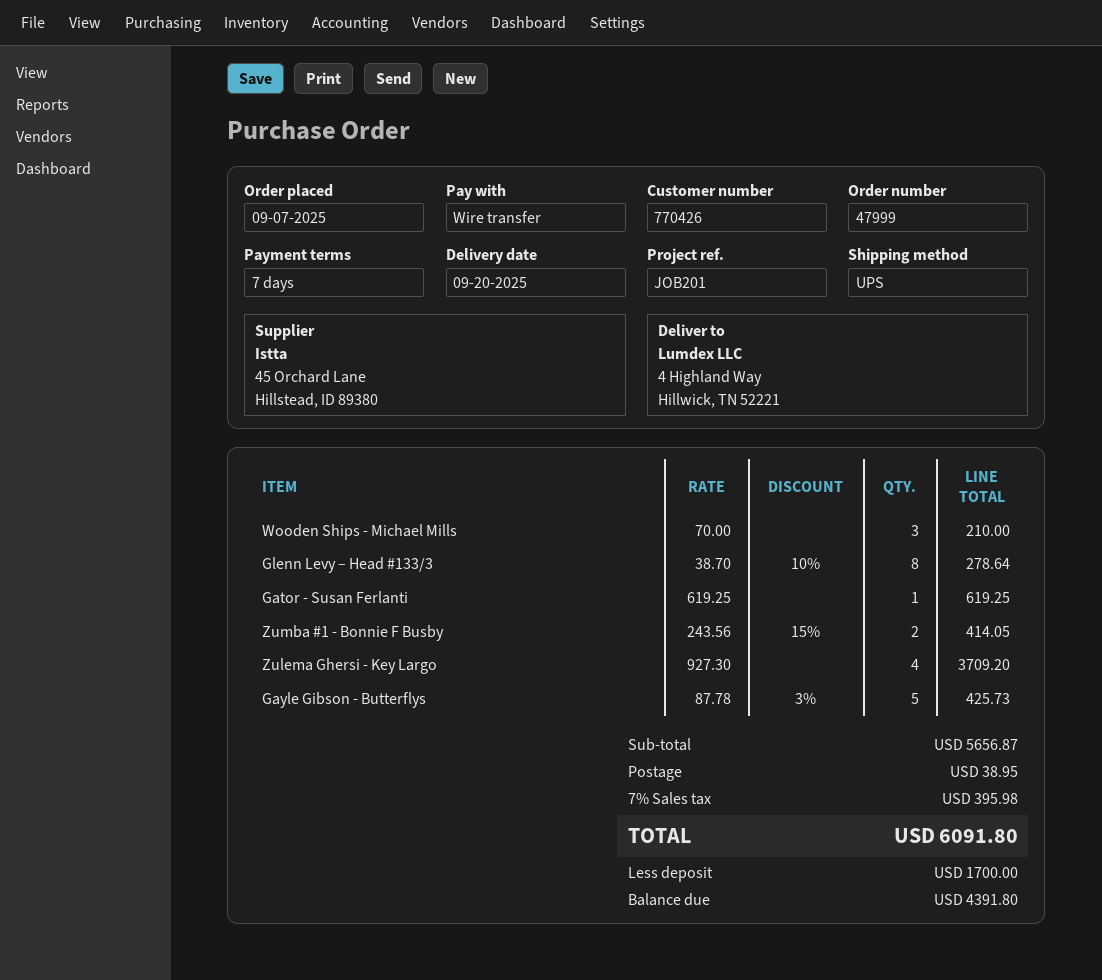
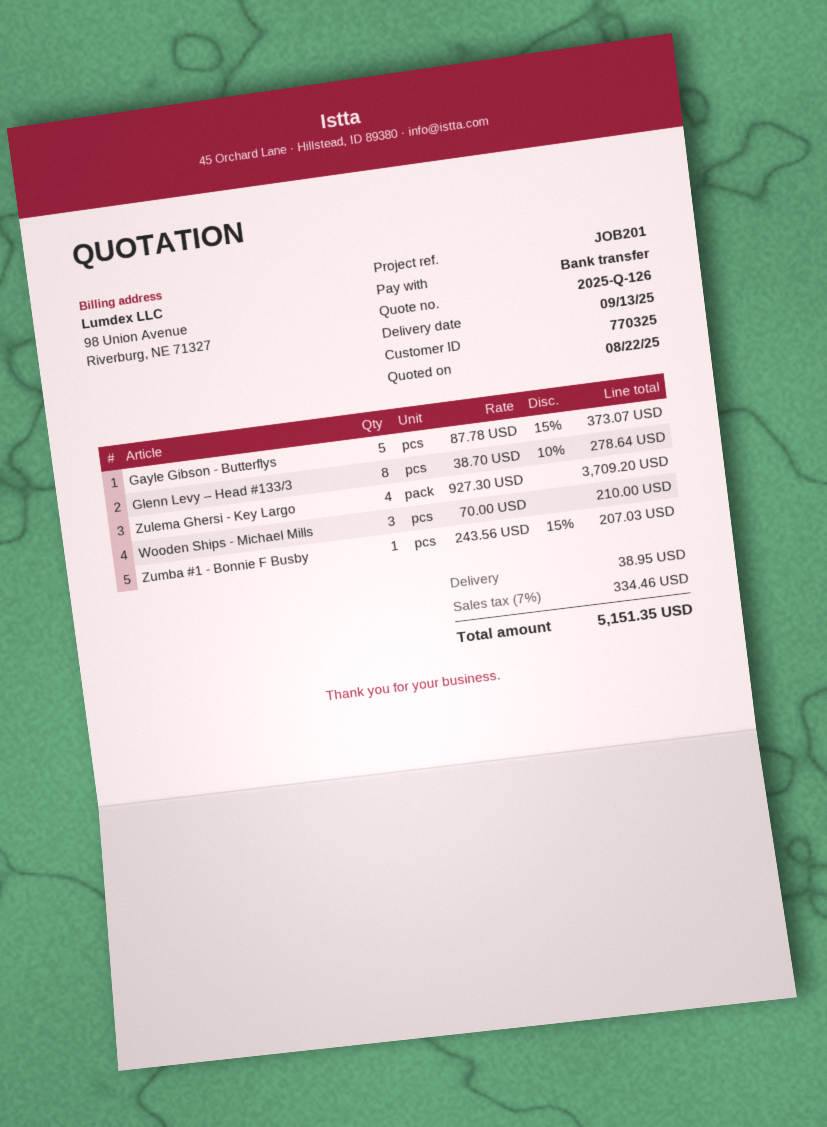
delivery date: 2025-09-20 -> 2025-09-13
customer number: 770426 -> 770325
Gator - Susan Ferlanti: 1 x 619.25 = 619.25 -> none
Zumba #1 - Bonnie F Busby: 2 x 243.56 - 15% = 414.05 -> 1 x 243.56 - 15% = 207.03
Gayle Gibson - Butterflys: 5 x 87.78 - 3% = 425.73 -> 5 x 87.78 - 15% = 373.07
tax: 7% = 395.98 -> 7% = 334.46
total: 6091.80 -> 5151.35

